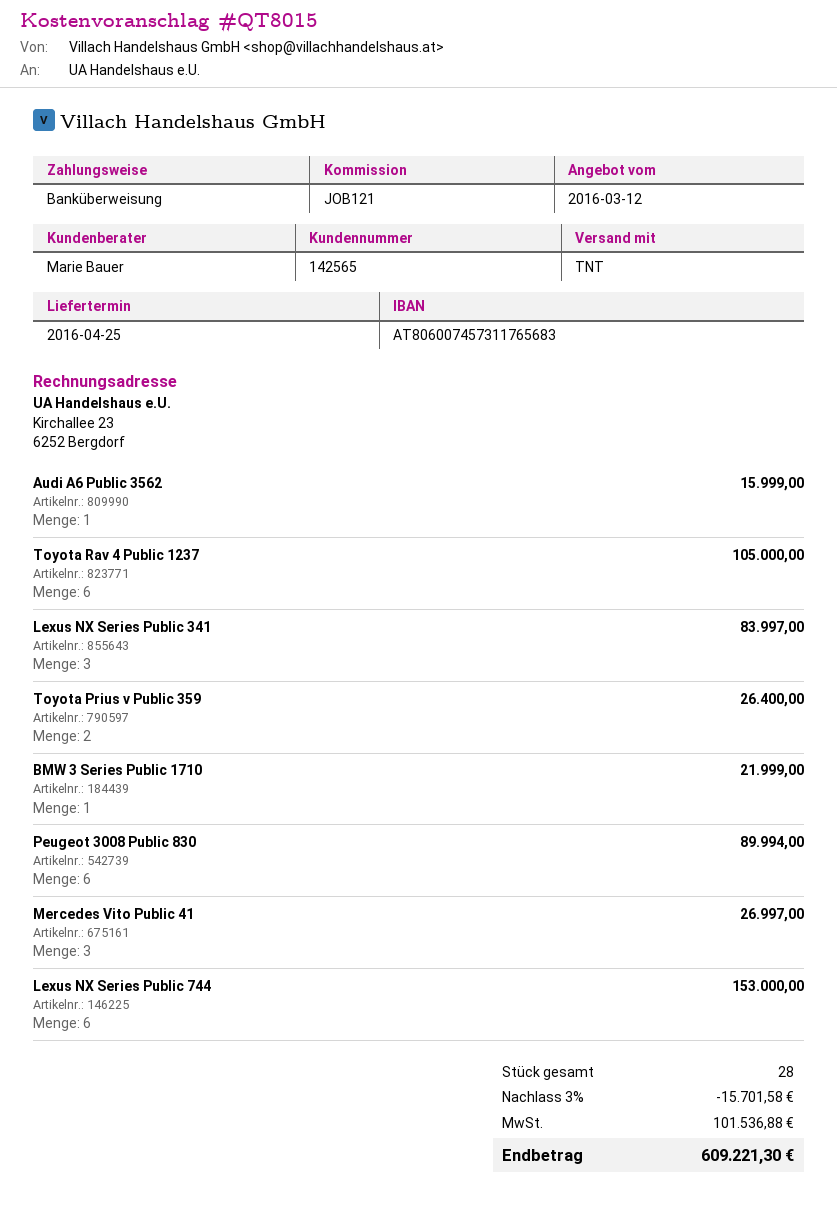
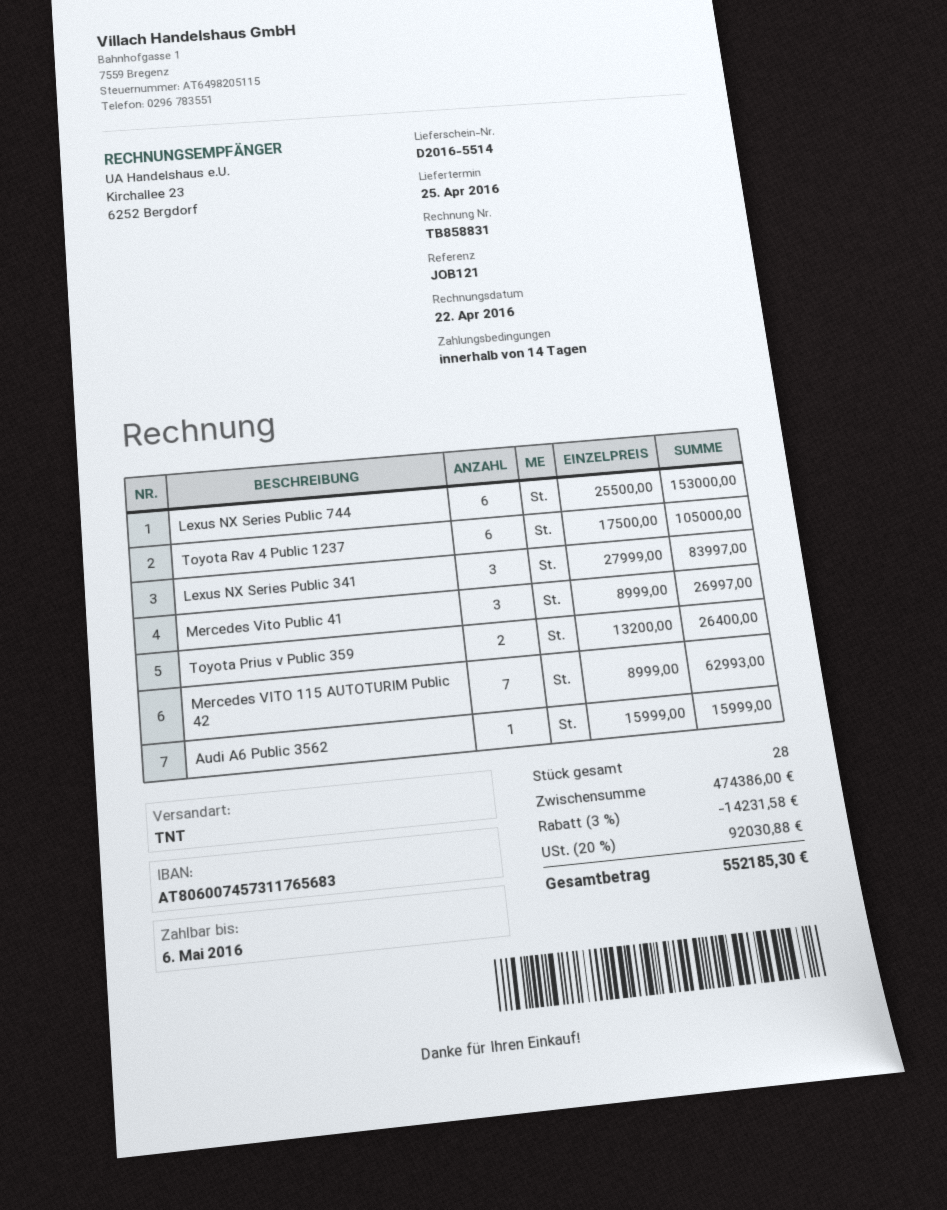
BMW 3 Series Public 1710: 1 for 21999.00 -> none
Peugeot 3008 Public 830: 6 for 89994.00 -> none
Mercedes VITO 115 AUTOTURIM Public 42: none -> 7 for 62993.00
discount: 3% = 15701.58 -> 3% = 14231.58
tax: 101536.88 -> 92030.88
total: 609221.30 -> 552185.30

